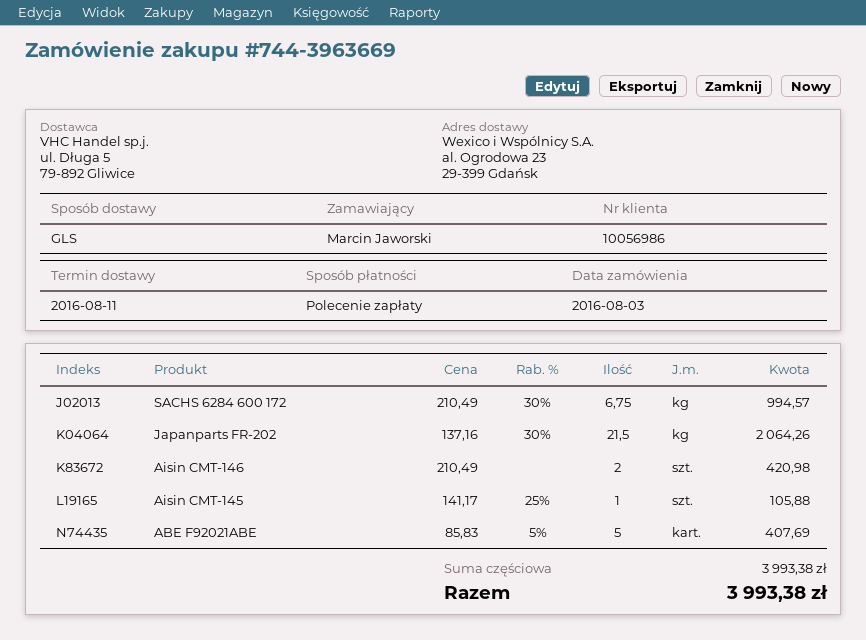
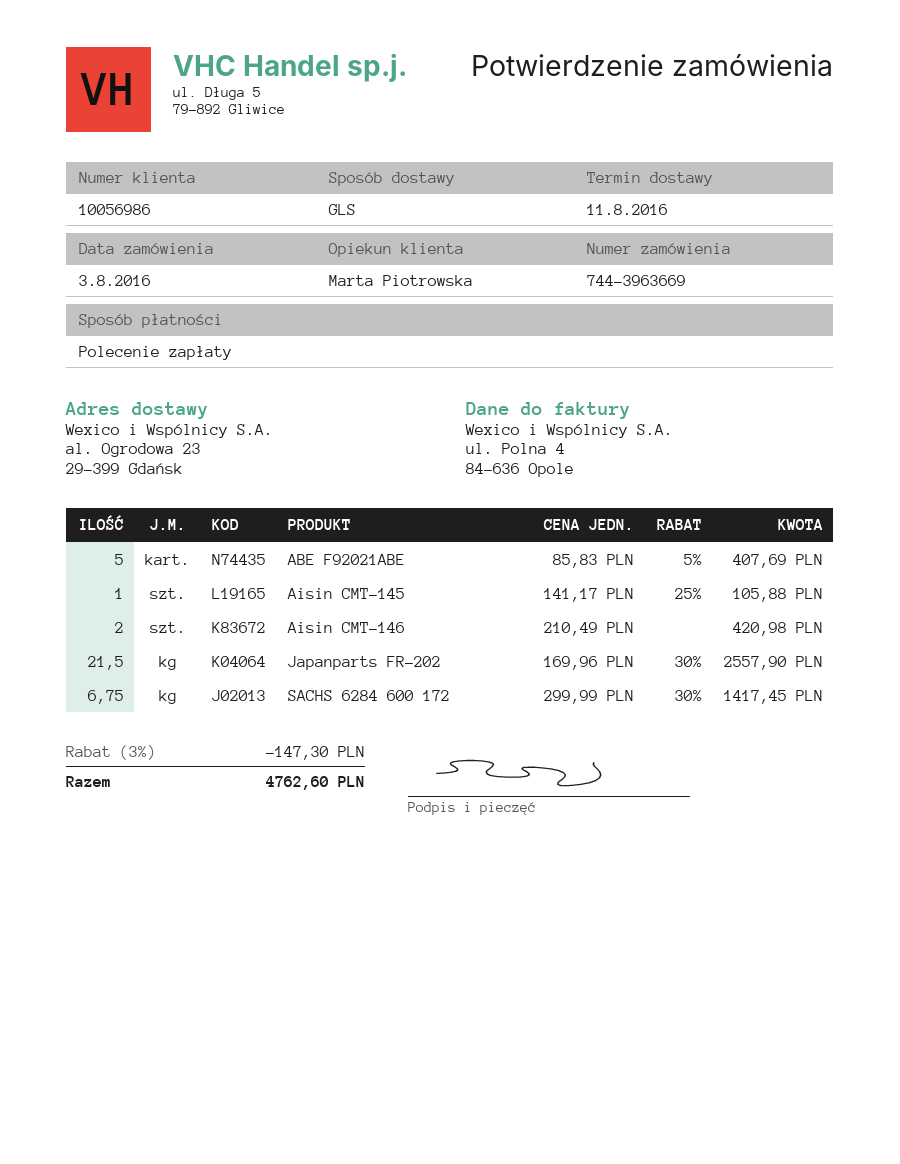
SACHS 6284 600 172: 6.75 x 210.49 - 30% = 994.57 -> 6.75 x 299.99 - 30% = 1417.45
Japanparts FR-202: 21.5 x 137.16 - 30% = 2064.26 -> 21.5 x 169.96 - 30% = 2557.90
discount: none -> 3% = 147.30
total: 3993.38 -> 4762.60

